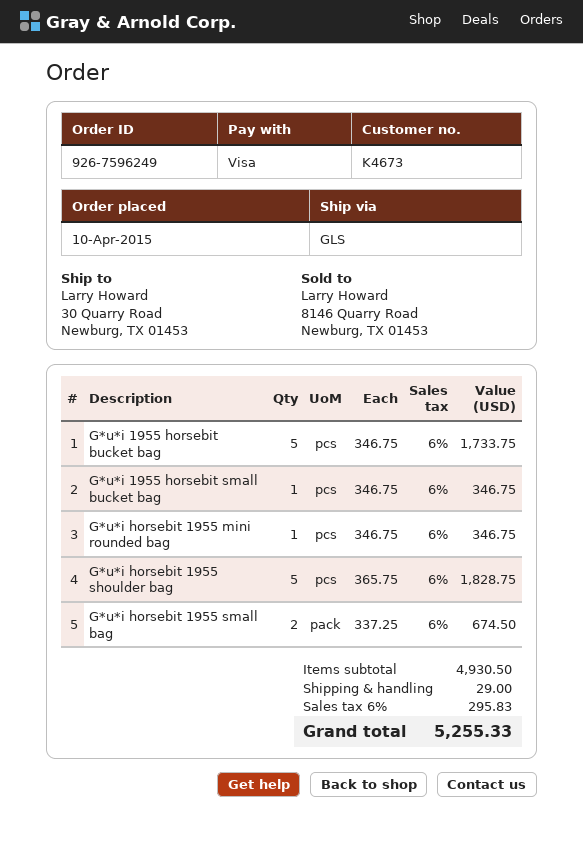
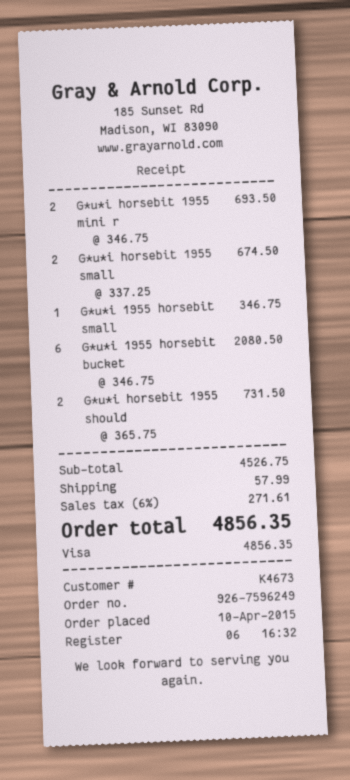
G*u*i 1955 horsebit bucket bag: 5 x 346.75 = 1733.75 -> 6 x 346.75 = 2080.50
G*u*i horsebit 1955 mini rounded bag: 1 x 346.75 = 346.75 -> 2 x 346.75 = 693.50
G*u*i horsebit 1955 shoulder bag: 5 x 365.75 = 1828.75 -> 2 x 365.75 = 731.50
subtotal: 4930.50 -> 4526.75
shipping: 29.00 -> 57.99
tax: 6% = 295.83 -> 6% = 271.61
total: 5255.33 -> 4856.35

